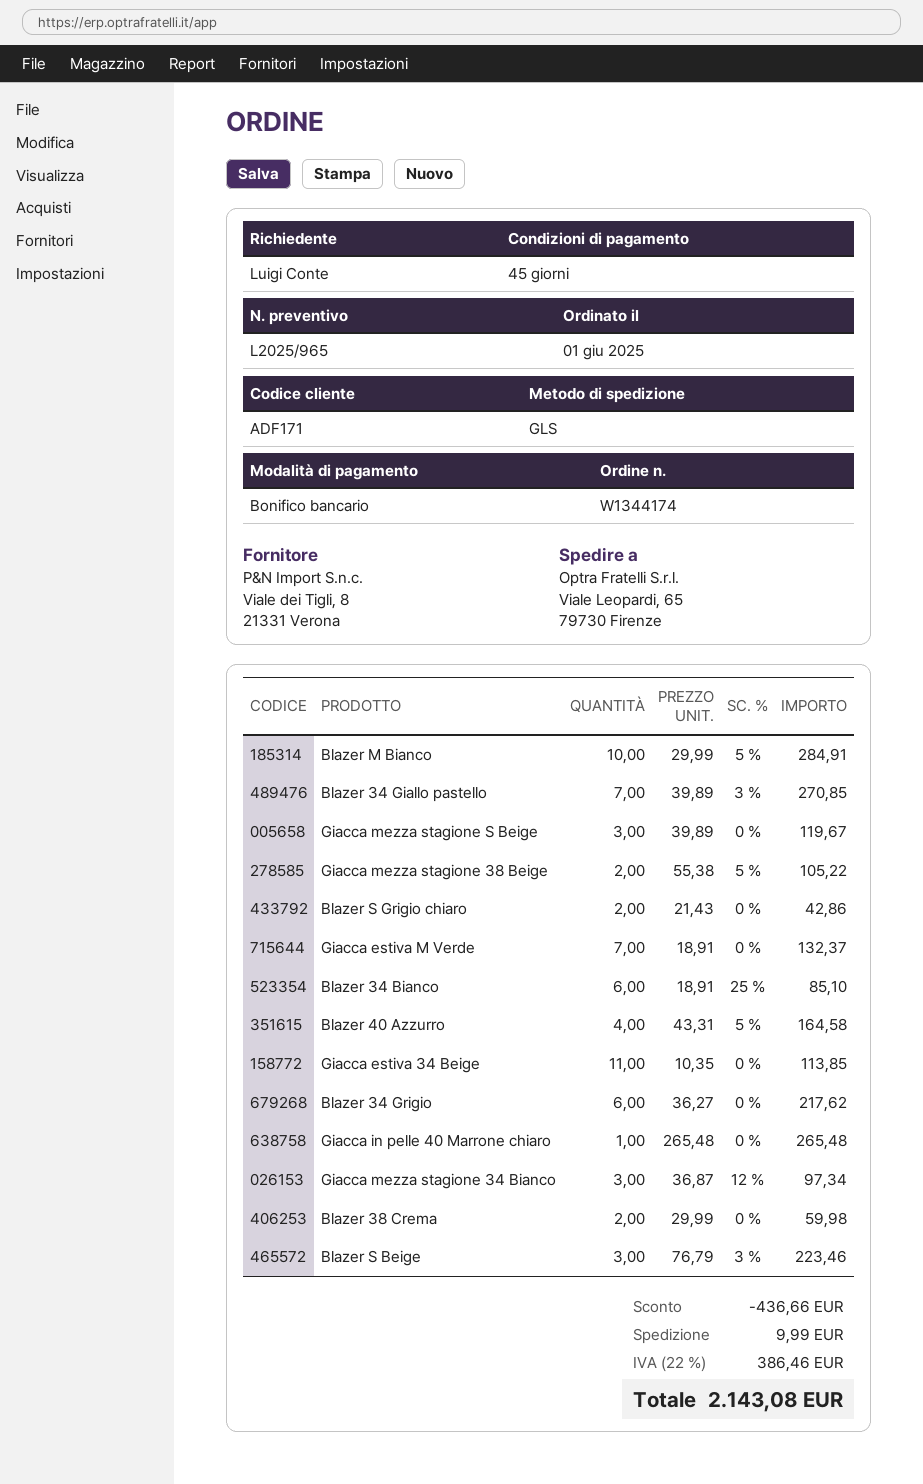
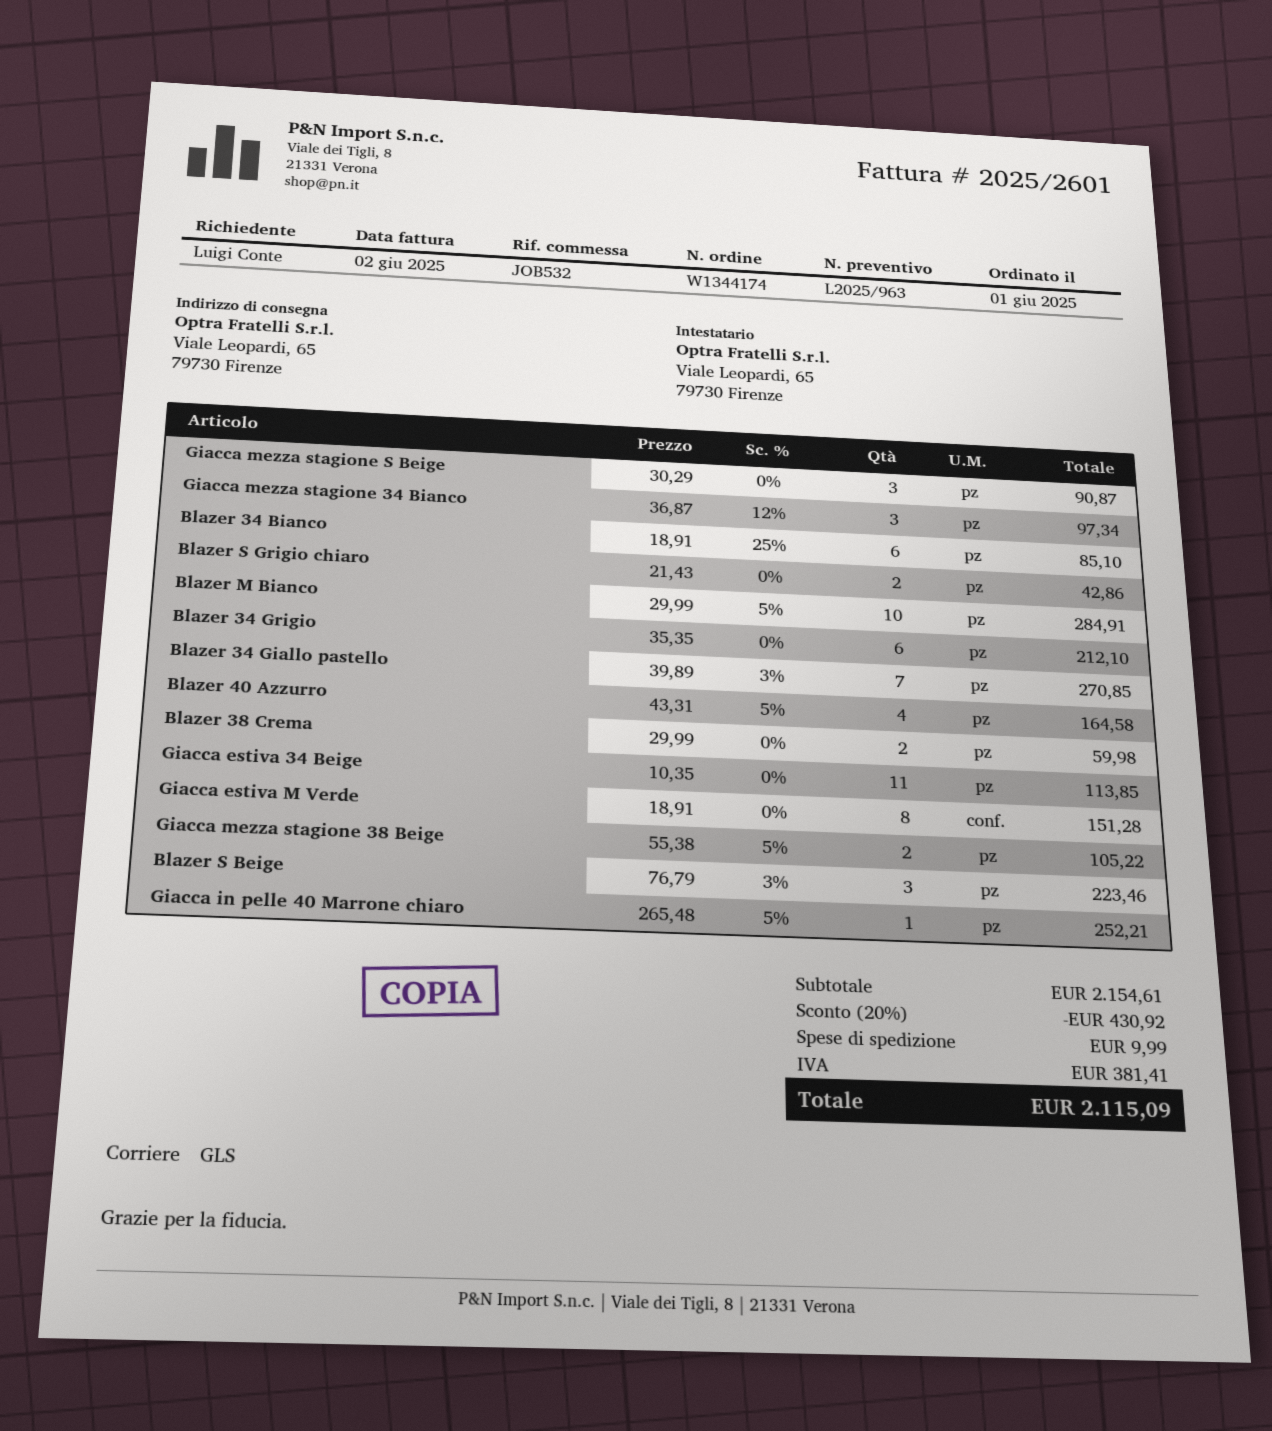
quote number: L2025/965 -> L2025/963
Giacca mezza stagione S Beige: 3 x 39.89 = 119.67 -> 3 x 30.29 = 90.87
Giacca estiva M Verde: 7 x 18.91 = 132.37 -> 8 x 18.91 = 151.28
Blazer 34 Grigio: 6 x 36.27 = 217.62 -> 6 x 35.35 = 212.10
Giacca in pelle 40 Marrone chiaro: 1 x 265.48 = 265.48 -> 1 x 265.48 - 5% = 252.21
discount: 436.66 -> 430.92
tax: 386.46 -> 381.41
total: 2143.08 -> 2115.09

